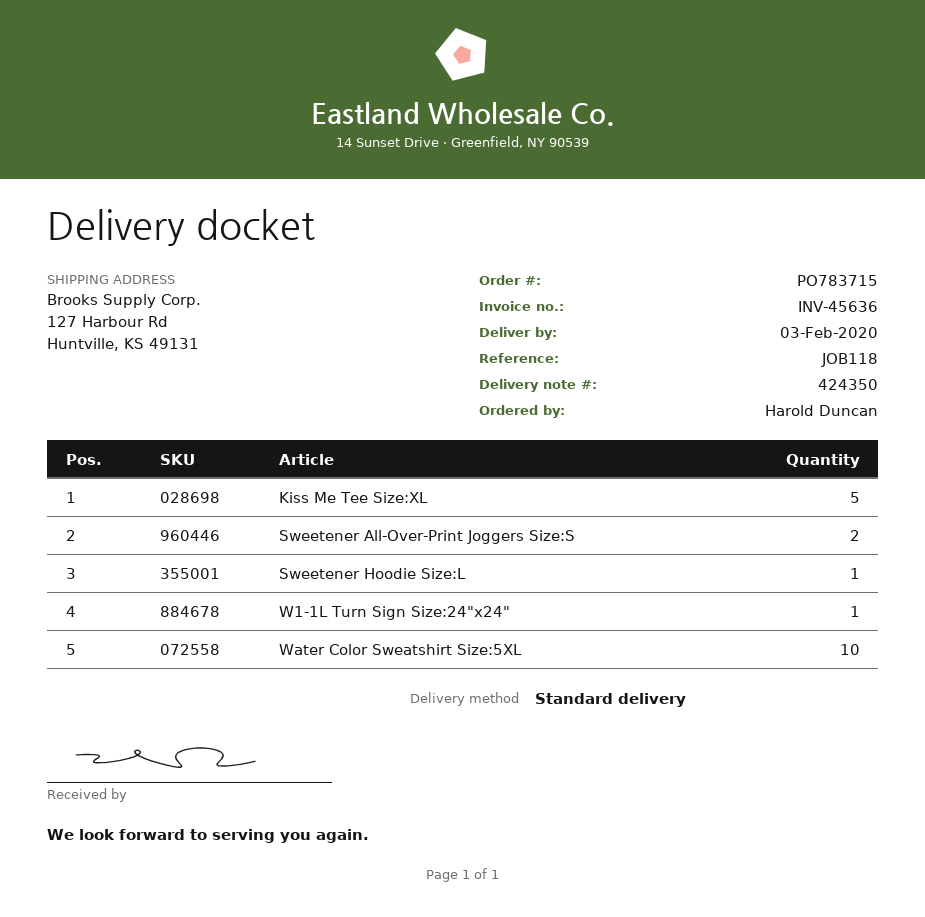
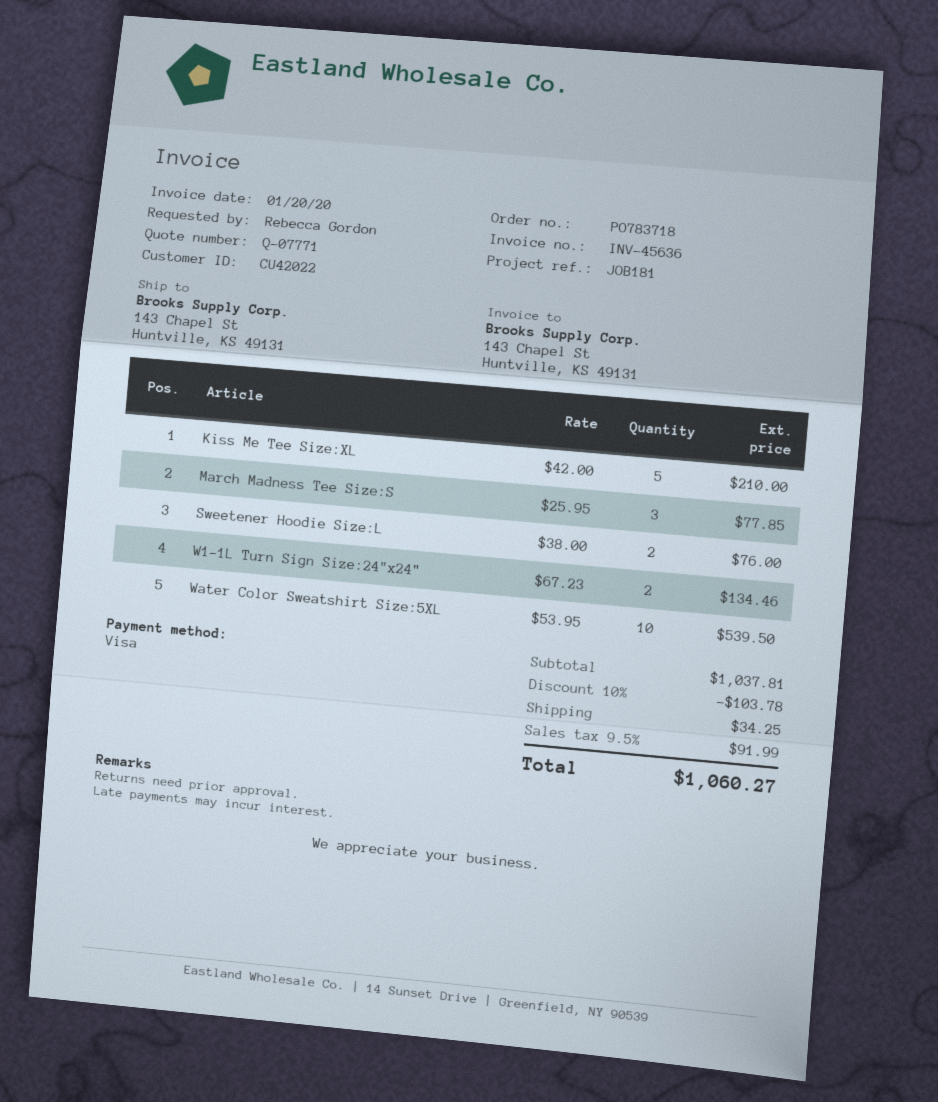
order number: PO783715 -> PO783718
reference: JOB118 -> JOB181
ordered by: Harold Duncan -> Rebecca Gordon
ship to: 127 Harbour Rd, Huntville, KS 49131 -> 143 Chapel St, Huntville, KS 49131
Sweetener All-Over-Print Joggers Size:S: 2 -> none
Sweetener Hoodie Size:L: 1 -> 2
W1-1L Turn Sign Size:24"x24": 1 -> 2
March Madness Tee Size:S: none -> 3

